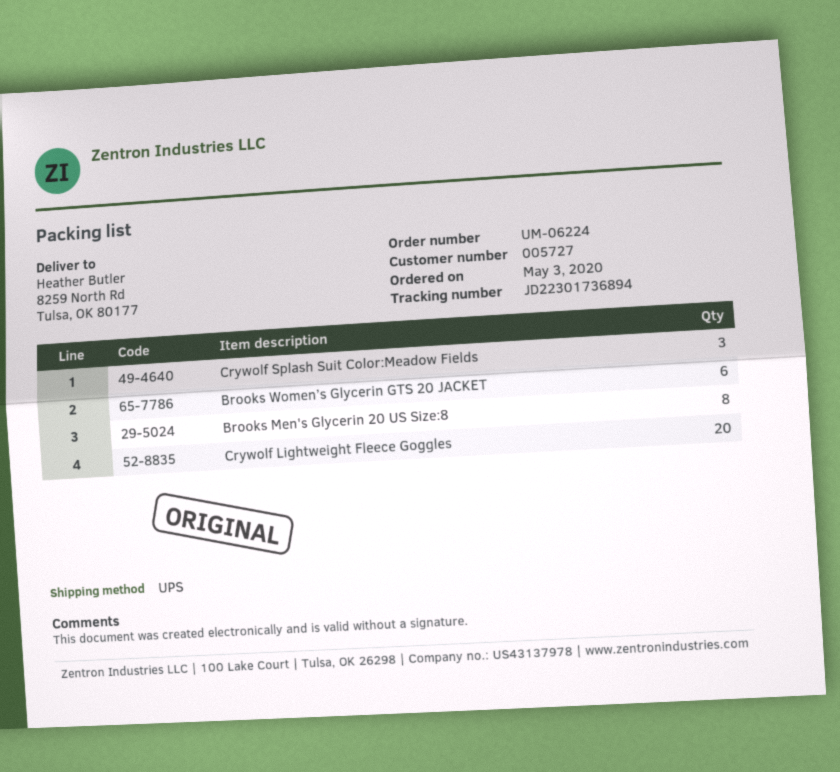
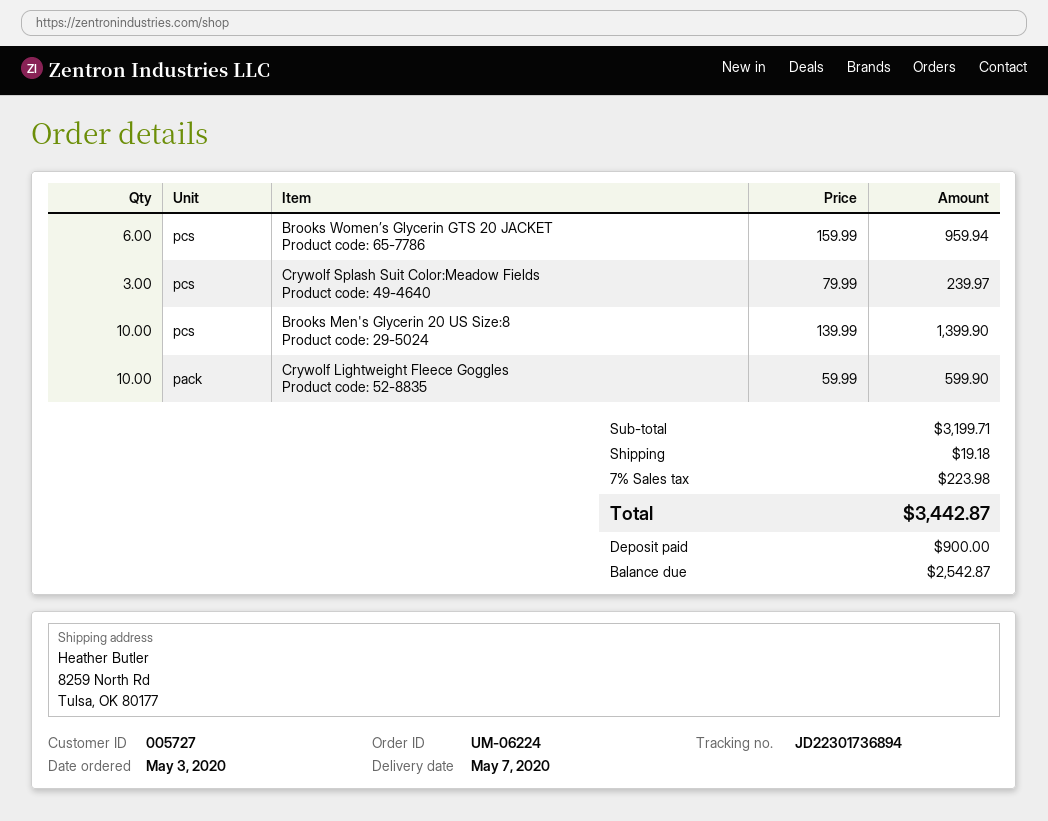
Brooks Men's Glycerin 20 US Size:8: 8 -> 10
Crywolf Lightweight Fleece Goggles: 20 -> 10

